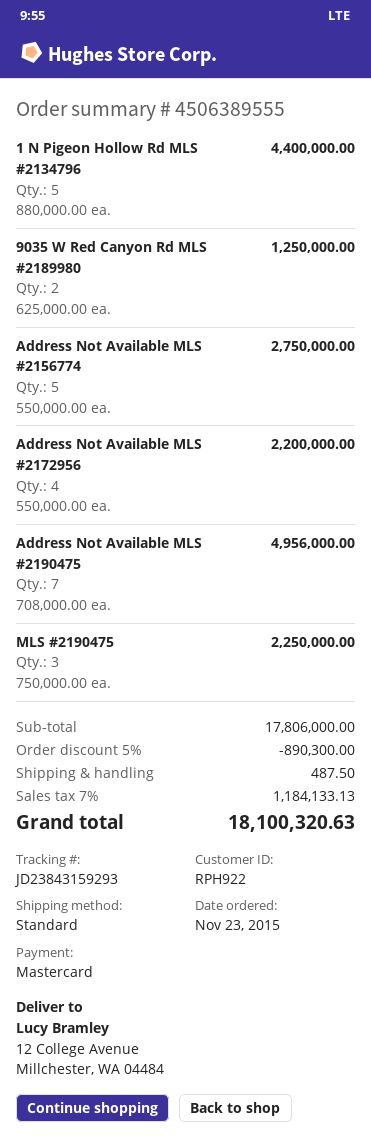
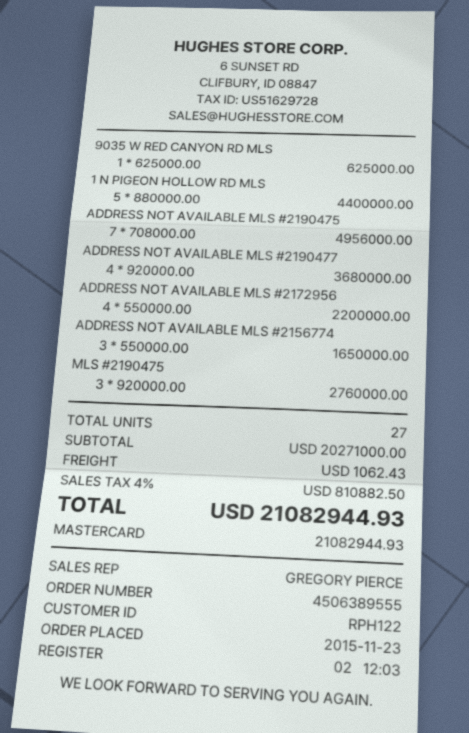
customer number: RPH922 -> RPH122
9035 W Red Canyon Rd MLS #2189980: 2 x 625000.00 = 1250000.00 -> 1 x 625000.00 = 625000.00
Address Not Available MLS #2156774: 5 x 550000.00 = 2750000.00 -> 3 x 550000.00 = 1650000.00
MLS #2190475: 3 x 750000.00 = 2250000.00 -> 3 x 920000.00 = 2760000.00
ADDRESS NOT AVAILABLE MLS #2190477: none -> 4 x 920000.00 = 3680000.00
subtotal: 17806000.00 -> 20271000.00
discount: 5% = 890300.00 -> none
shipping: 487.50 -> 1062.43
tax: 7% = 1184133.13 -> 4% = 810882.50
total: 18100320.63 -> 21082944.93

